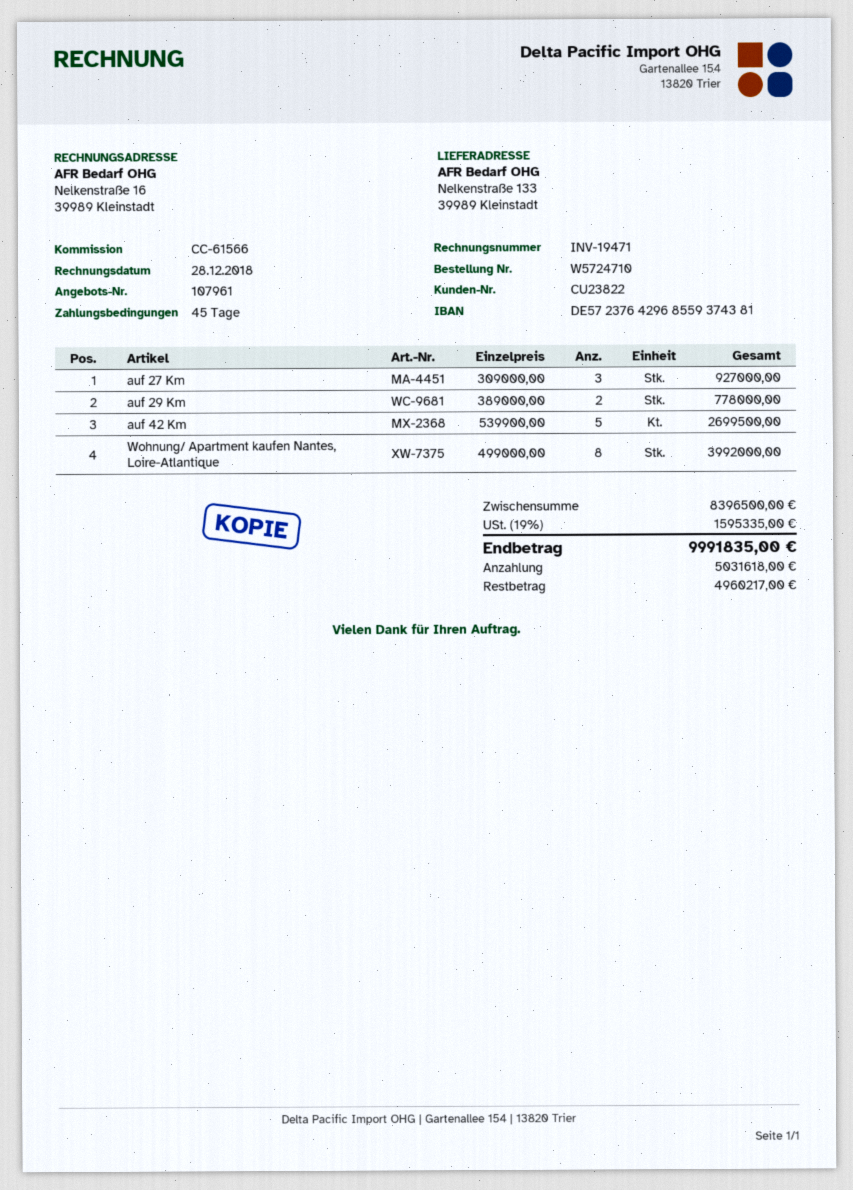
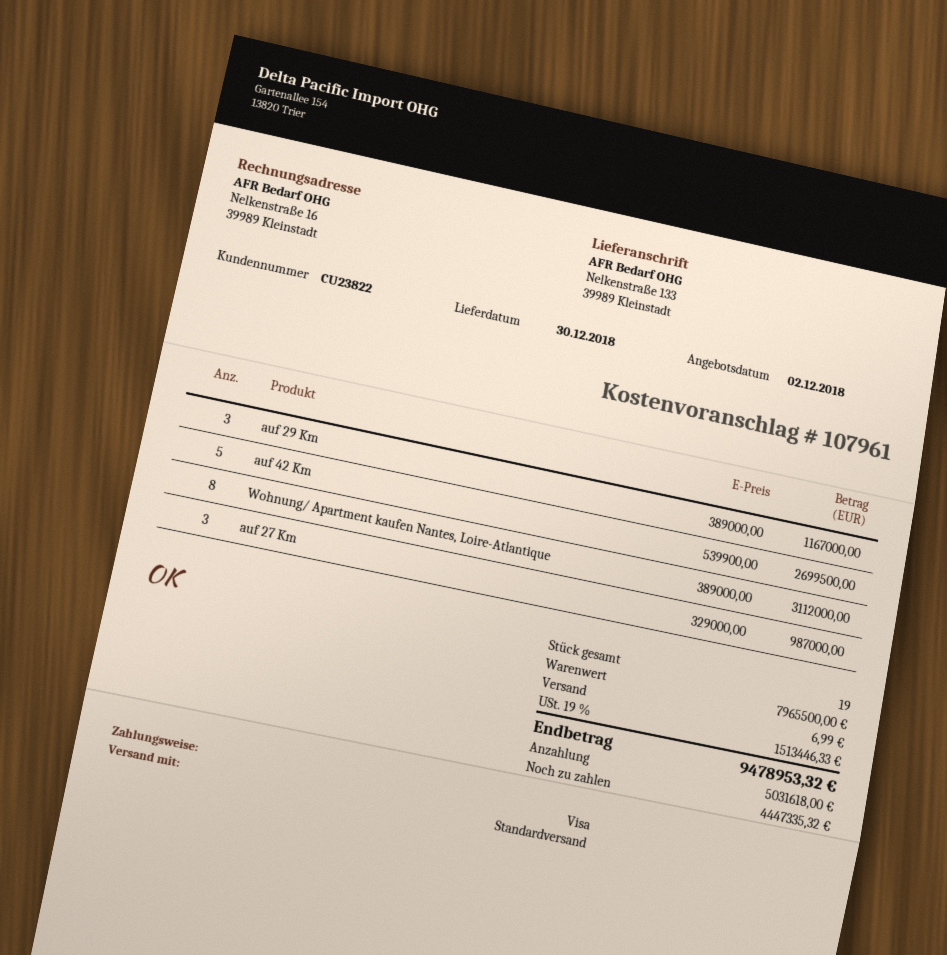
auf 27 Km: 3 x 309000.00 = 927000.00 -> 3 x 329000.00 = 987000.00
auf 29 Km: 2 x 389000.00 = 778000.00 -> 3 x 389000.00 = 1167000.00
Wohnung/ Apartment kaufen Nantes, Loire-Atlantique: 8 x 499000.00 = 3992000.00 -> 8 x 389000.00 = 3112000.00
subtotal: 8396500.00 -> 7965500.00
shipping: none -> 6.99
tax: 19% = 1595335.00 -> 19% = 1513446.33
total: 9991835.00 -> 9478953.32
balance: 4960217.00 -> 4447335.32

